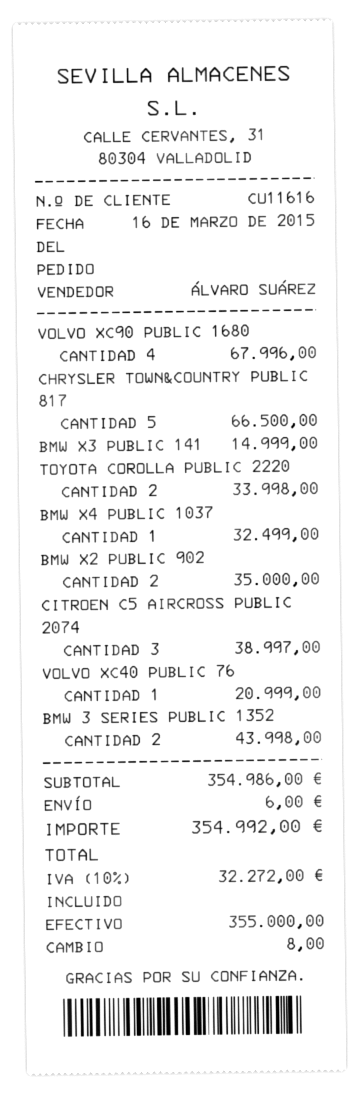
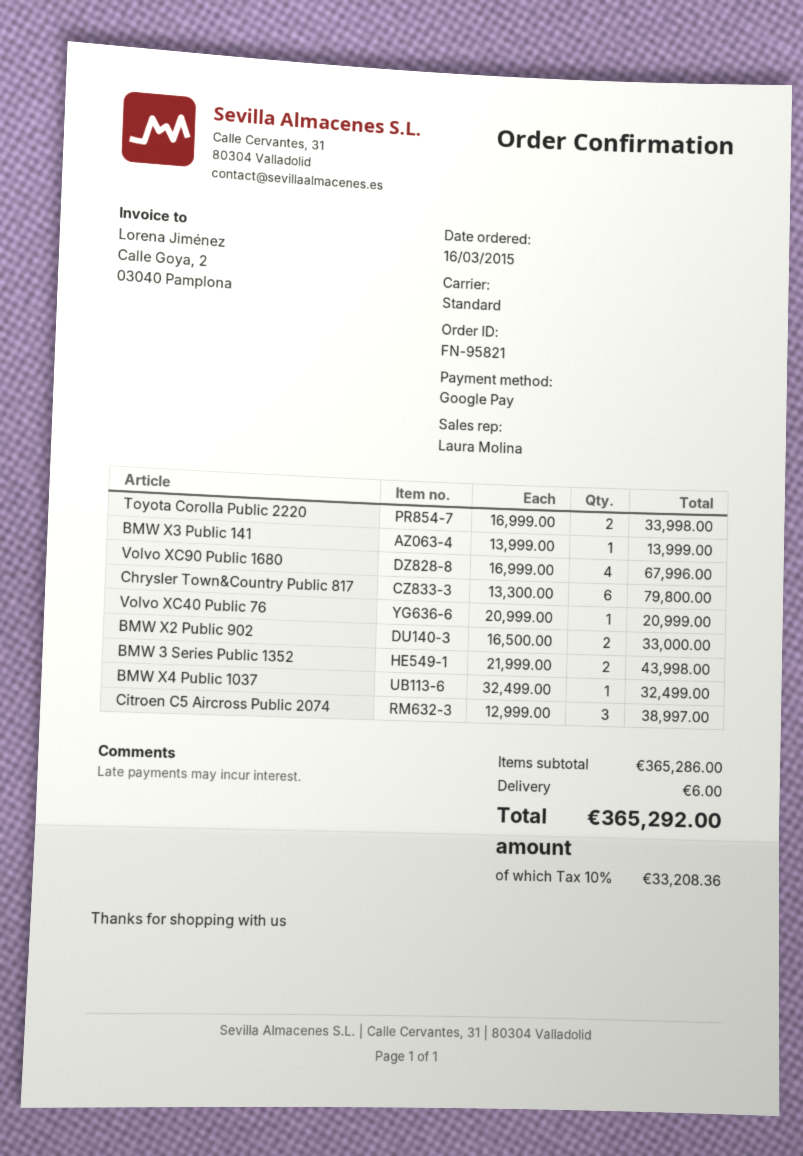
sales rep: ÁLVARO SUÁREZ -> Laura Molina
payment method: cash -> Google Pay
CHRYSLER TOWN&COUNTRY PUBLIC 817: 5 for 66500.00 -> 6 for 79800.00
BMW X3 PUBLIC 141: 1 for 14999.00 -> 1 for 13999.00
BMW X2 PUBLIC 902: 2 for 35000.00 -> 2 for 33000.00
subtotal: 354986.00 -> 365286.00
tax: 10% = 32272.00 -> 10% = 33208.36
total: 354992.00 -> 365292.00

